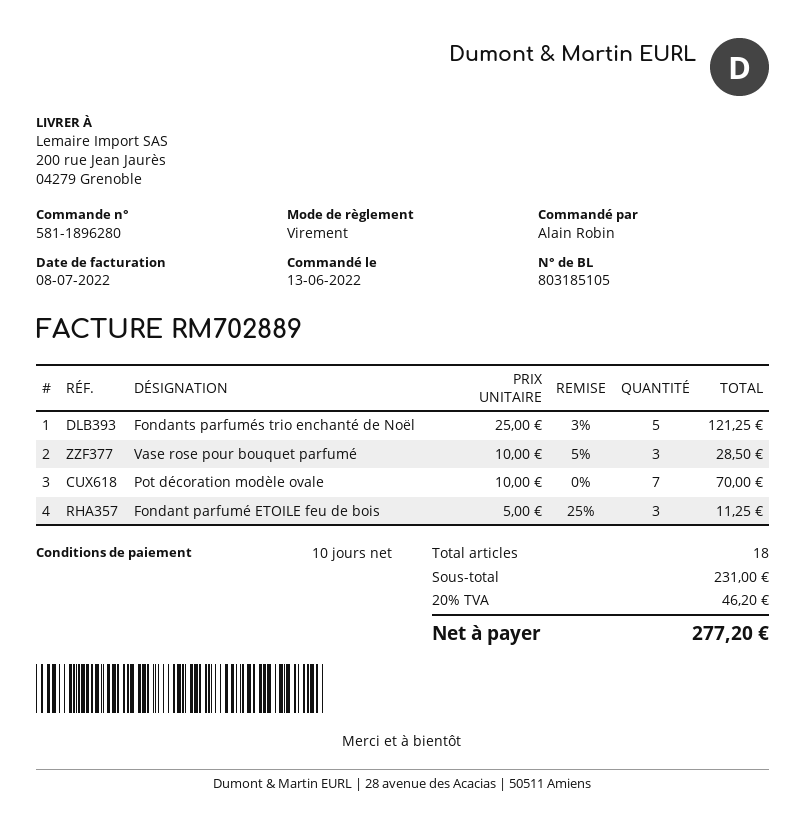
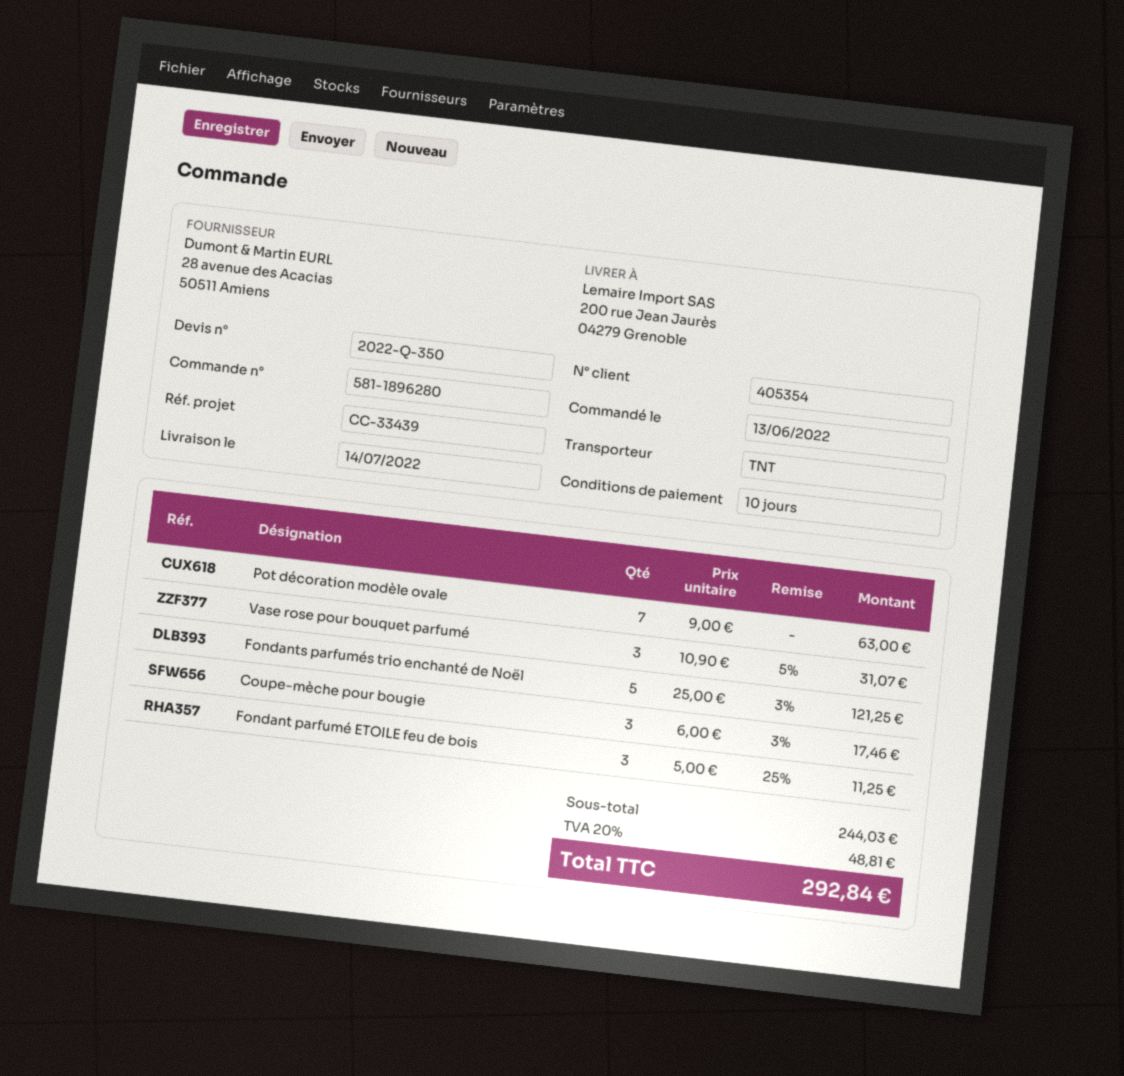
Vase rose pour bouquet parfumé: 3 x 10.00 - 5% = 28.50 -> 3 x 10.90 - 5% = 31.07
Pot décoration modèle ovale: 7 x 10.00 = 70.00 -> 7 x 9.00 = 63.00
Coupe-mèche pour bougie: none -> 3 x 6.00 - 3% = 17.46
subtotal: 231.00 -> 244.03
tax: 20% = 46.20 -> 20% = 48.81
total: 277.20 -> 292.84

